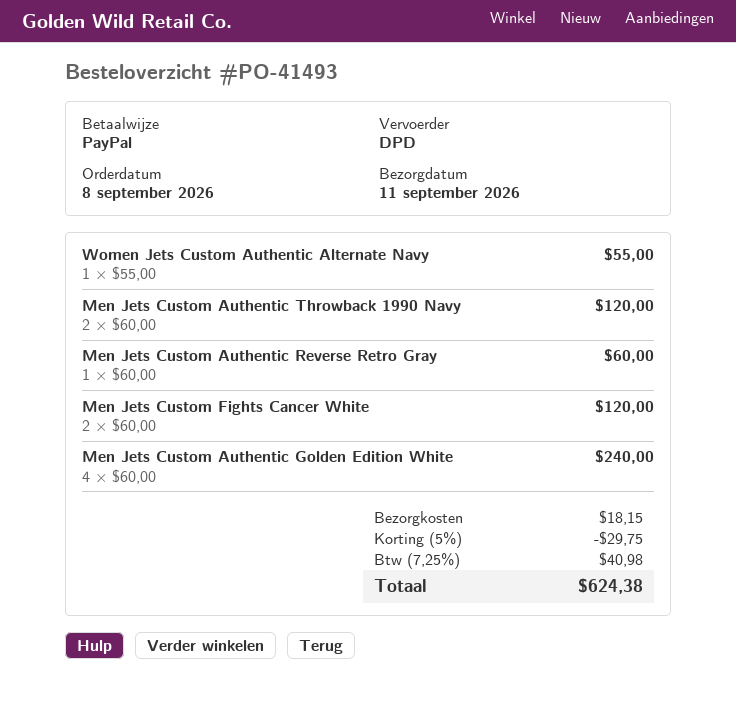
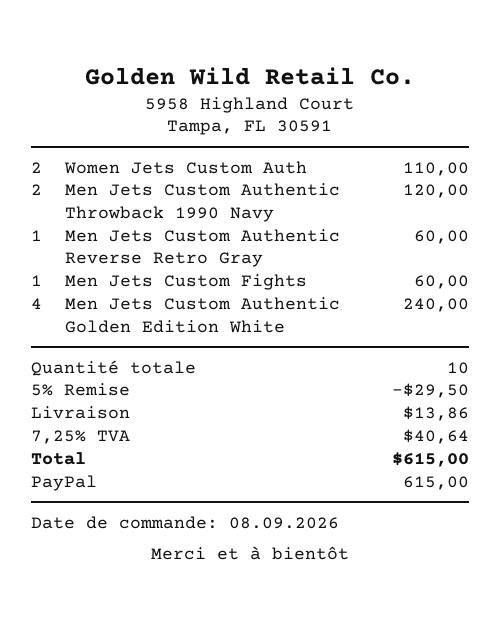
Women Jets Custom Authentic Alternate Navy: 1 for 55.00 -> 2 for 110.00
Men Jets Custom Fights Cancer White: 2 for 120.00 -> 1 for 60.00
discount: 5% = 29.75 -> 5% = 29.50
shipping: 18.15 -> 13.86
tax: 7.25% = 40.98 -> 7.25% = 40.64
total: 624.38 -> 615.00

